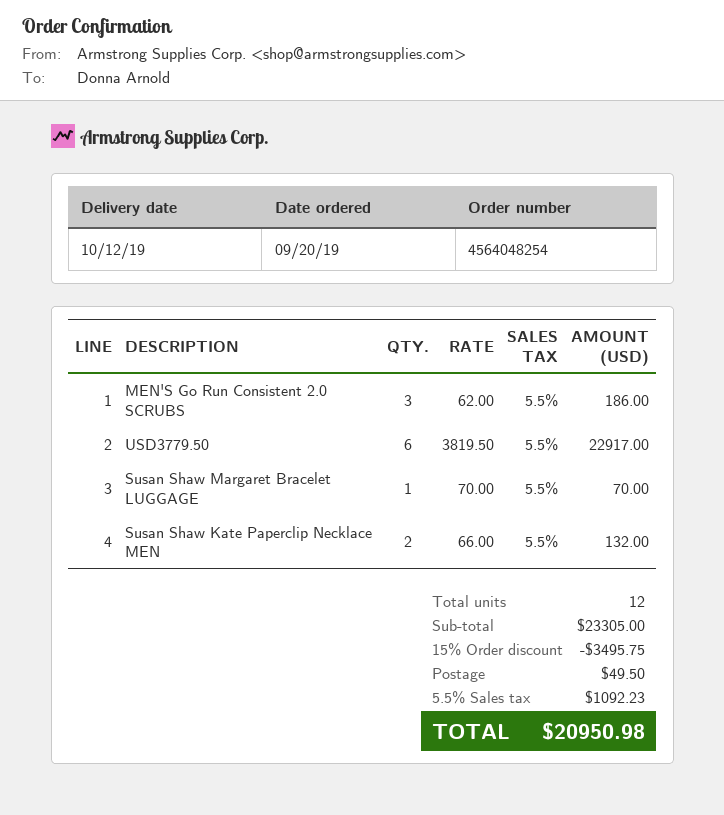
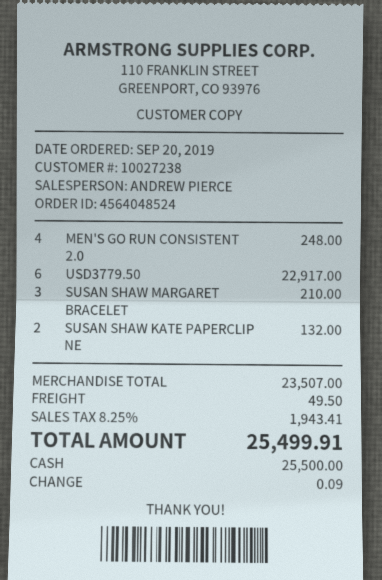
order number: 4564048254 -> 4564048524
MEN'S Go Run Consistent 2.0 SCRUBS: 3 for 186.00 -> 4 for 248.00
Susan Shaw Margaret Bracelet LUGGAGE: 1 for 70.00 -> 3 for 210.00
subtotal: 23305.00 -> 23507.00
discount: 15% = 3495.75 -> none
tax: 5.5% = 1092.23 -> 8.25% = 1943.41
total: 20950.98 -> 25499.91

